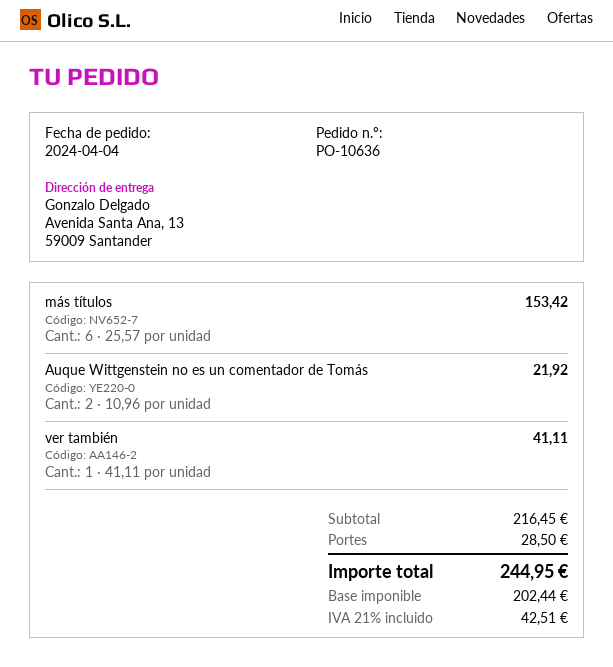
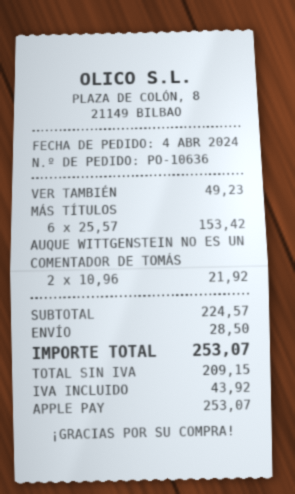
ver también: 1 x 41.11 = 41.11 -> 1 x 49.23 = 49.23
subtotal: 216.45 -> 224.57
net: 202.44 -> 209.15
tax: 42.51 -> 43.92
total: 244.95 -> 253.07

